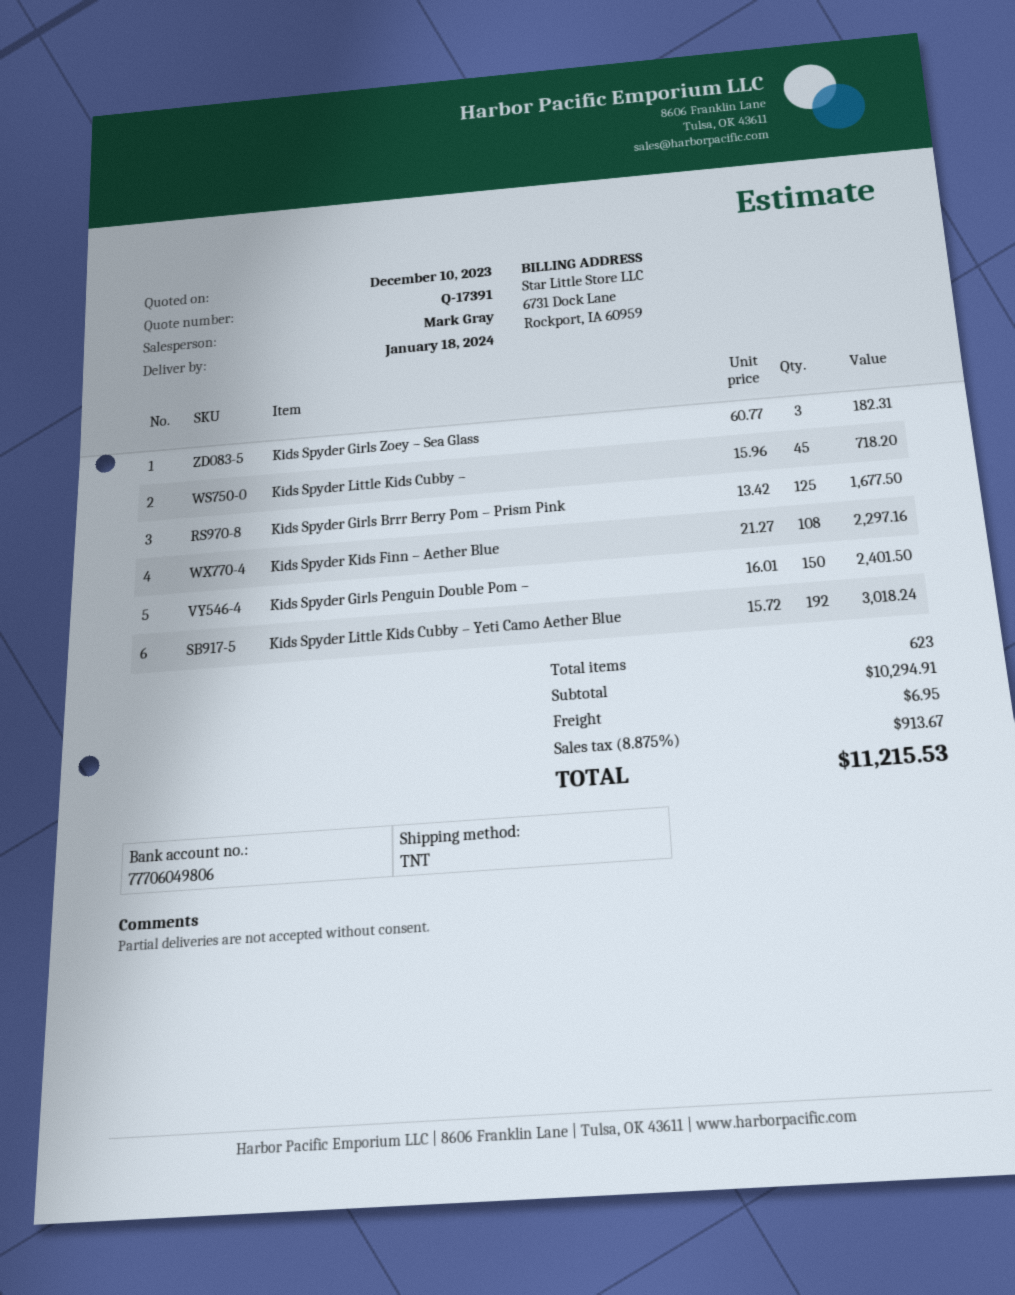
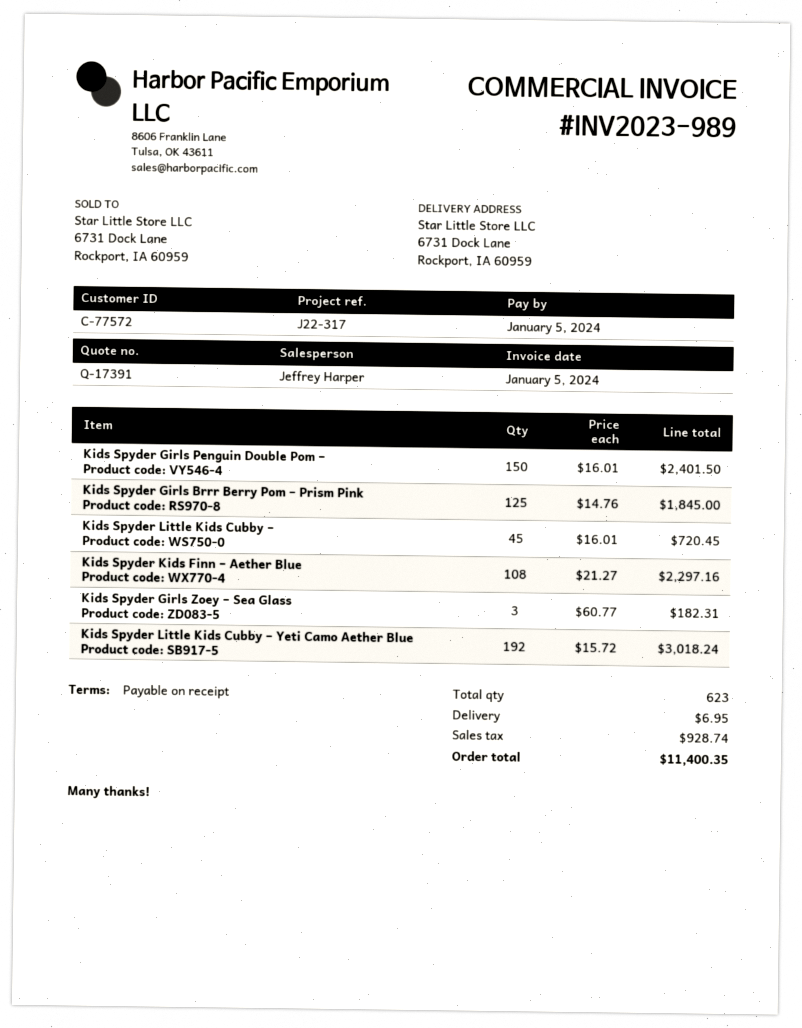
sales rep: Mark Gray -> Jeffrey Harper
Kids Spyder Little Kids Cubby –: 45 x 15.96 = 718.20 -> 45 x 16.01 = 720.45
Kids Spyder Girls Brrr Berry Pom – Prism Pink: 125 x 13.42 = 1677.50 -> 125 x 14.76 = 1845.00
tax: 913.67 -> 928.74
total: 11215.53 -> 11400.35

